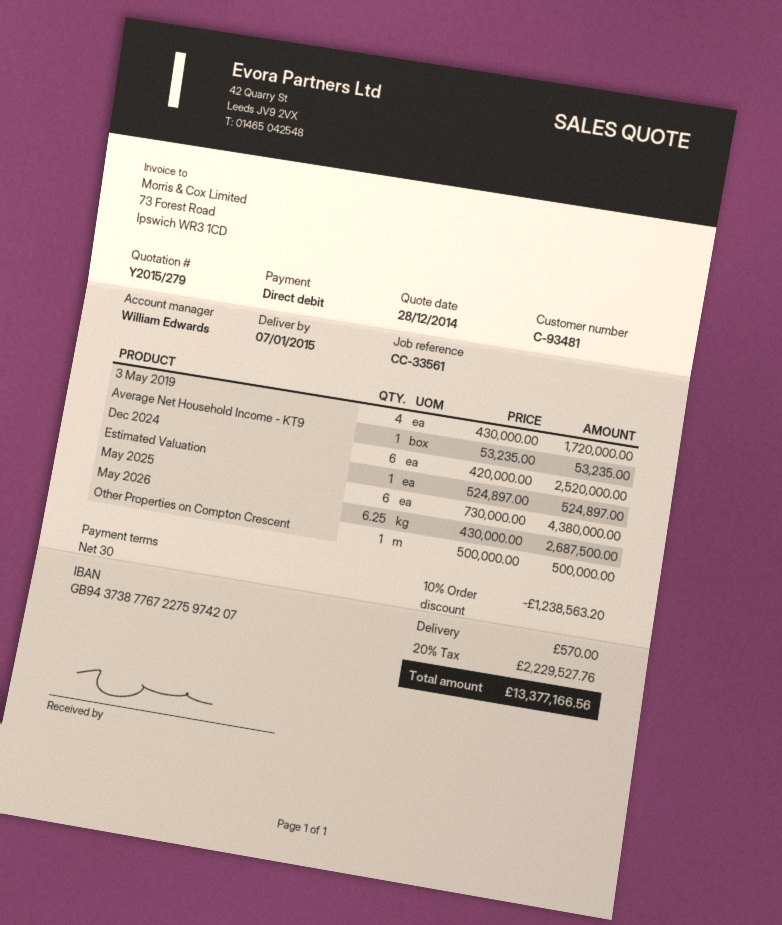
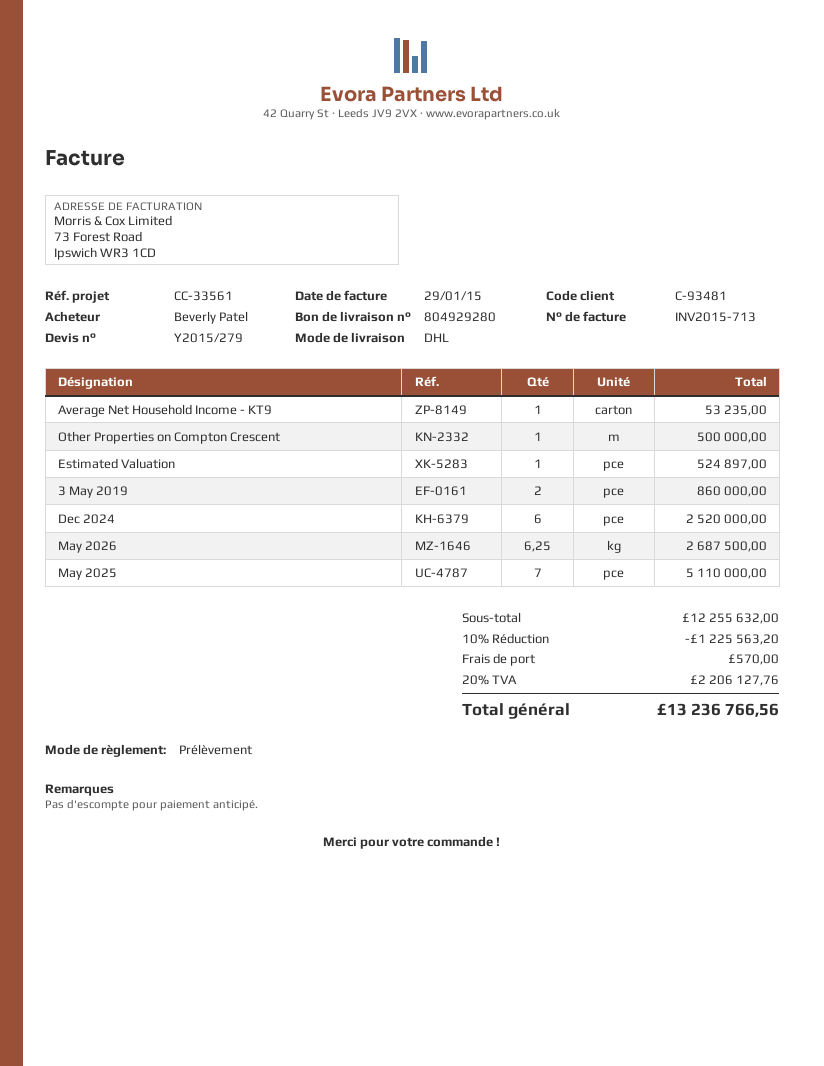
3 May 2019: 4 for 1720000.00 -> 2 for 860000.00
May 2025: 6 for 4380000.00 -> 7 for 5110000.00
discount: 10% = 1238563.20 -> 10% = 1225563.20
tax: 20% = 2229527.76 -> 20% = 2206127.76
total: 13377166.56 -> 13236766.56

